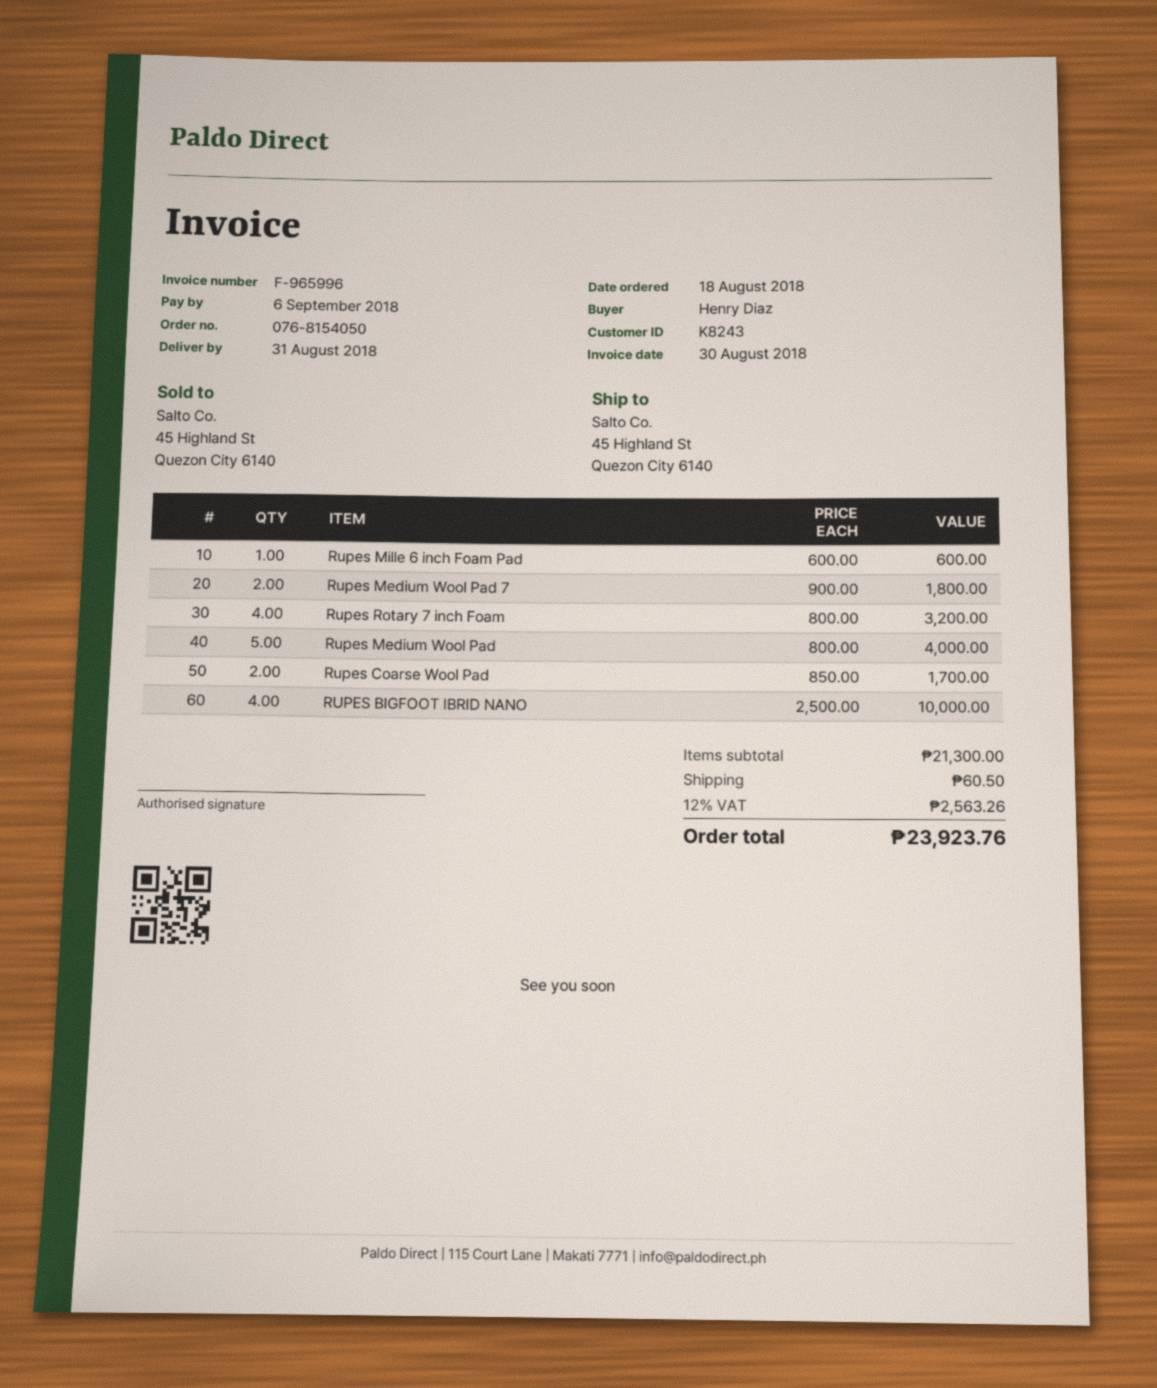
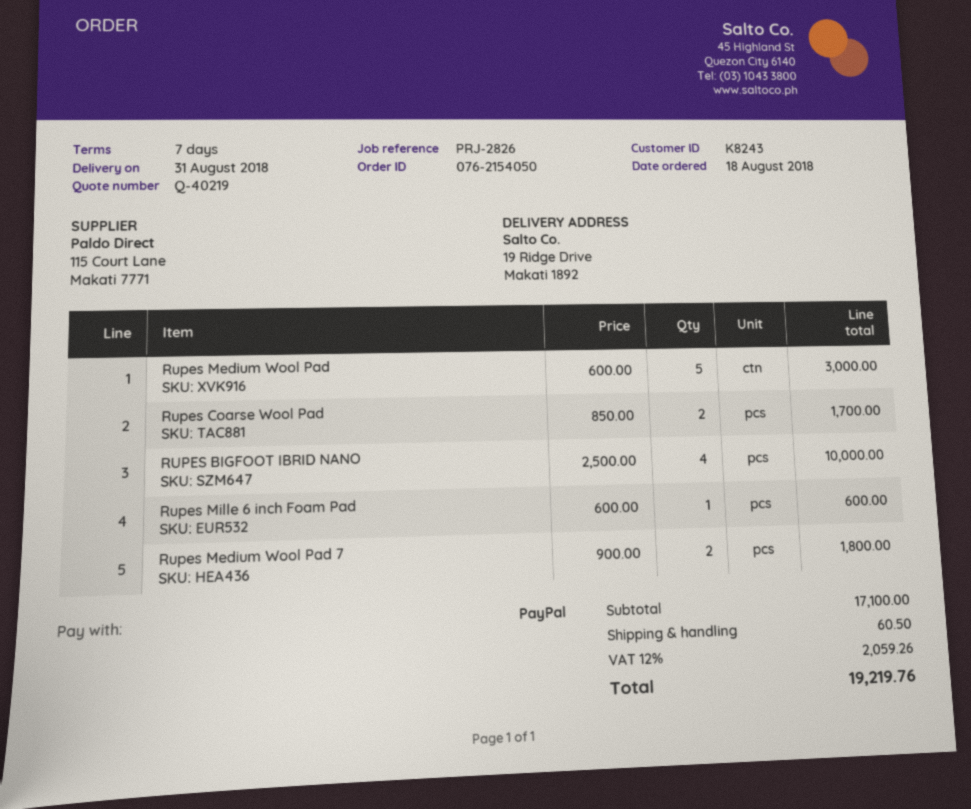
order number: 076-8154050 -> 076-2154050
ship to: 45 Highland St, Quezon City 6140 -> 19 Ridge Drive, Makati 1892
Rupes Rotary 7 inch Foam: 4 x 800.00 = 3200.00 -> none
Rupes Medium Wool Pad: 5 x 800.00 = 4000.00 -> 5 x 600.00 = 3000.00
subtotal: 21300.00 -> 17100.00
tax: 12% = 2563.26 -> 12% = 2059.26
total: 23923.76 -> 19219.76

